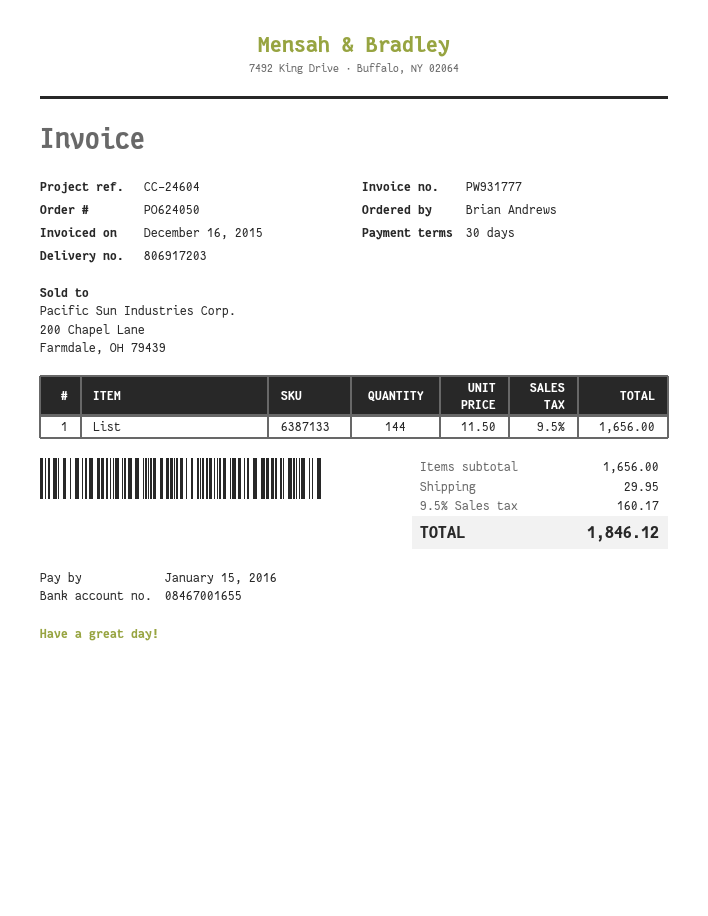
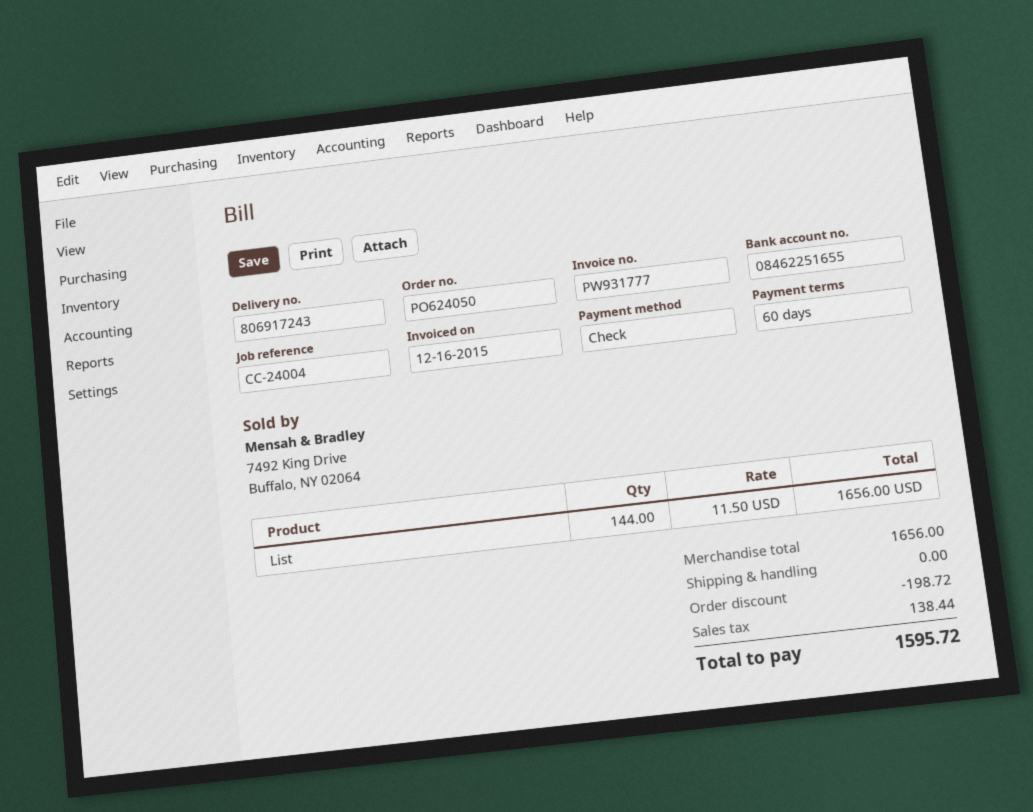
delivery note number: 806917203 -> 806917243
payment terms: 30 days -> 60 days
reference: CC-24604 -> CC-24004
bank account: 08467001655 -> 08462251655
discount: none -> 198.72
shipping: 29.95 -> 0.00
tax: 160.17 -> 138.44
total: 1846.12 -> 1595.72

